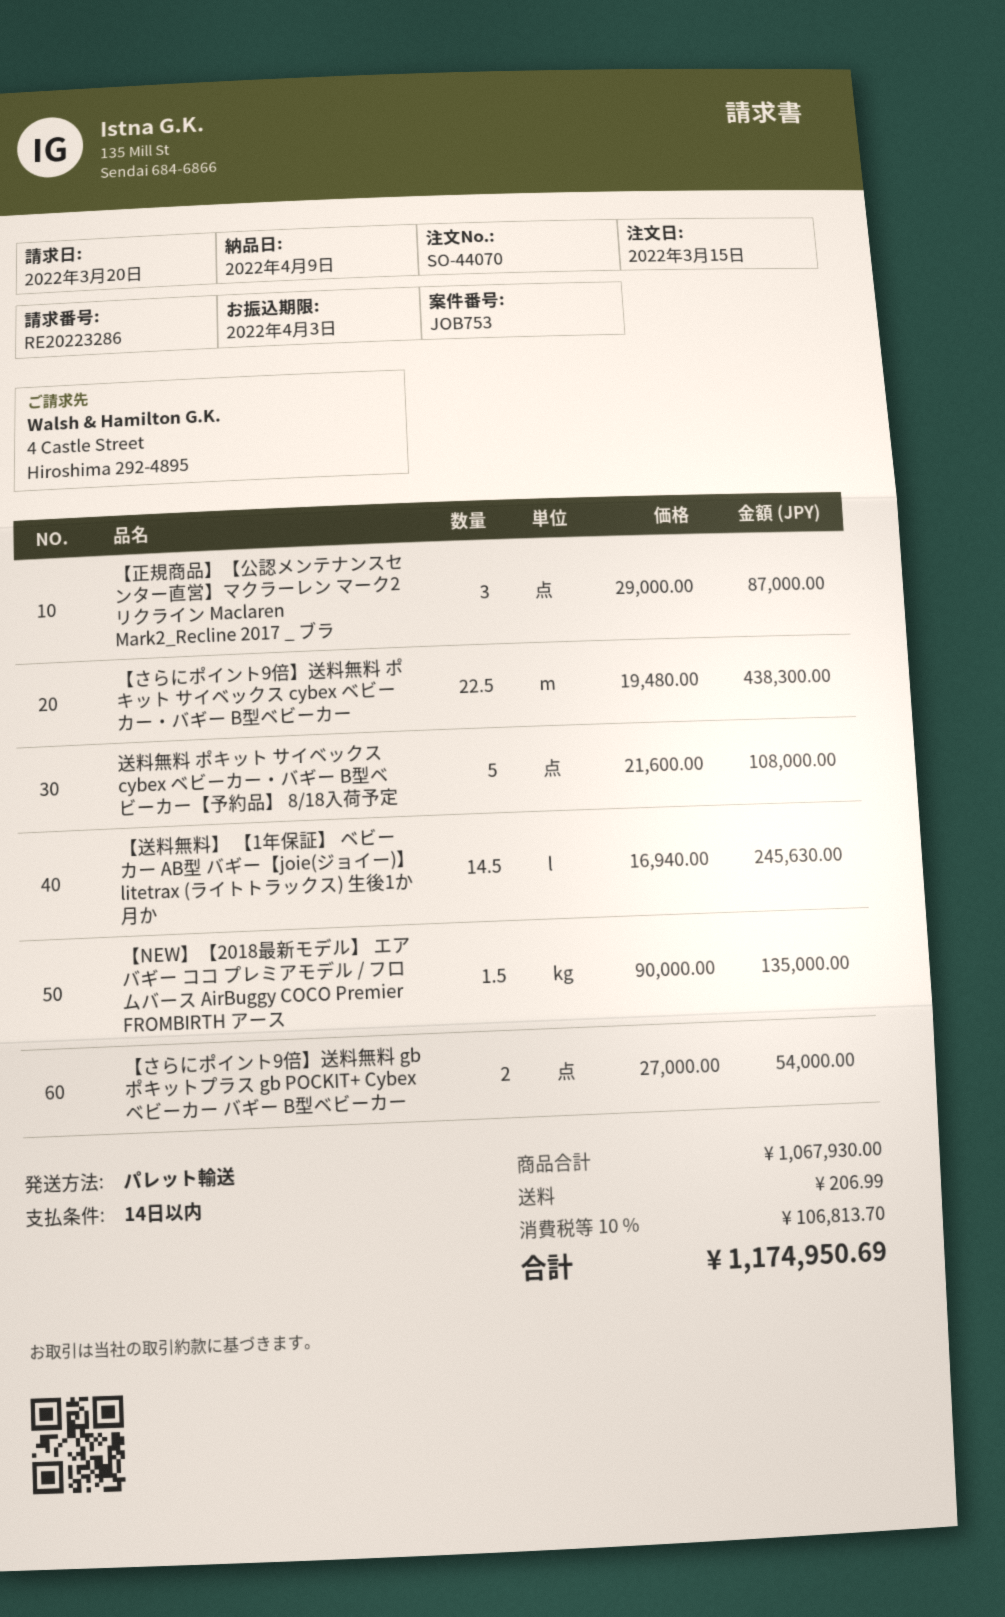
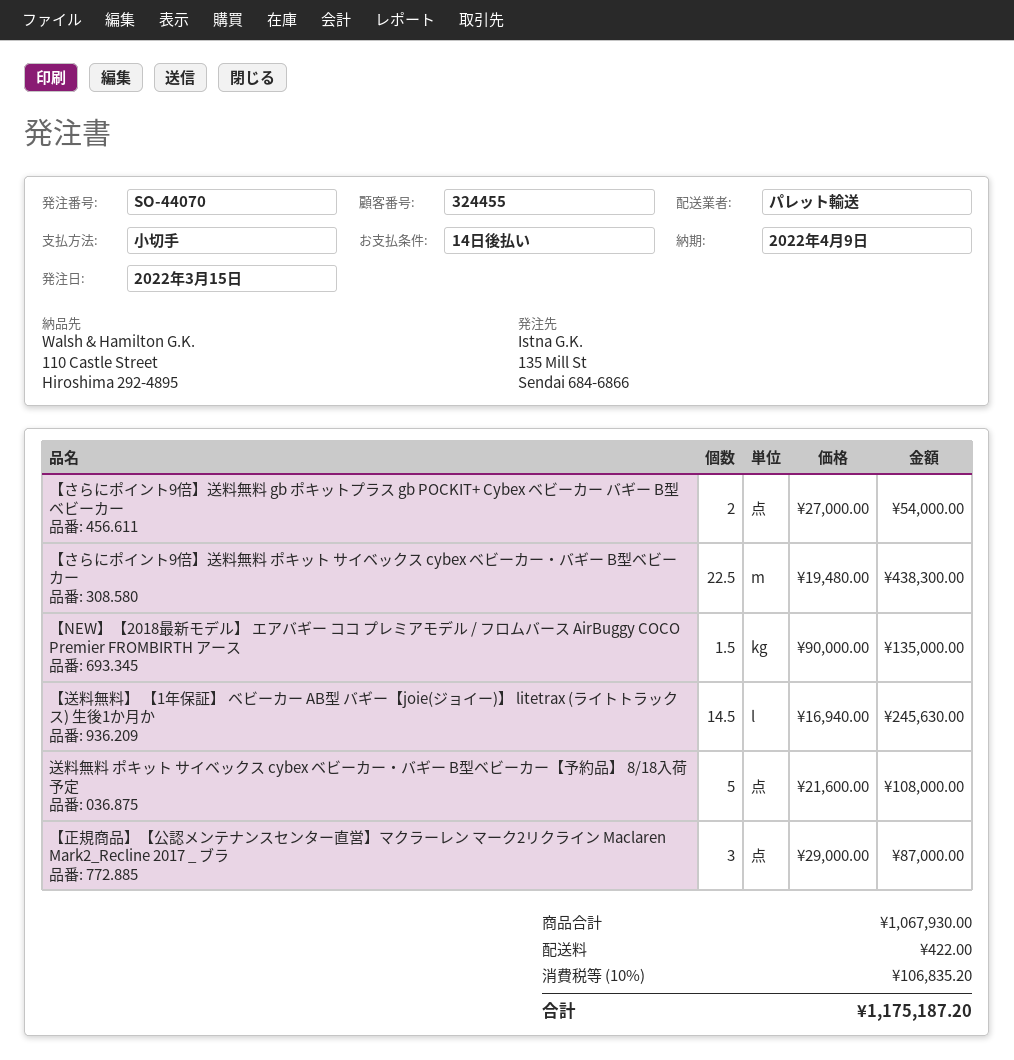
shipping: 206.99 -> 422.00
tax: 10% = 106813.70 -> 10% = 106835.20
total: 1174950.69 -> 1175187.20

